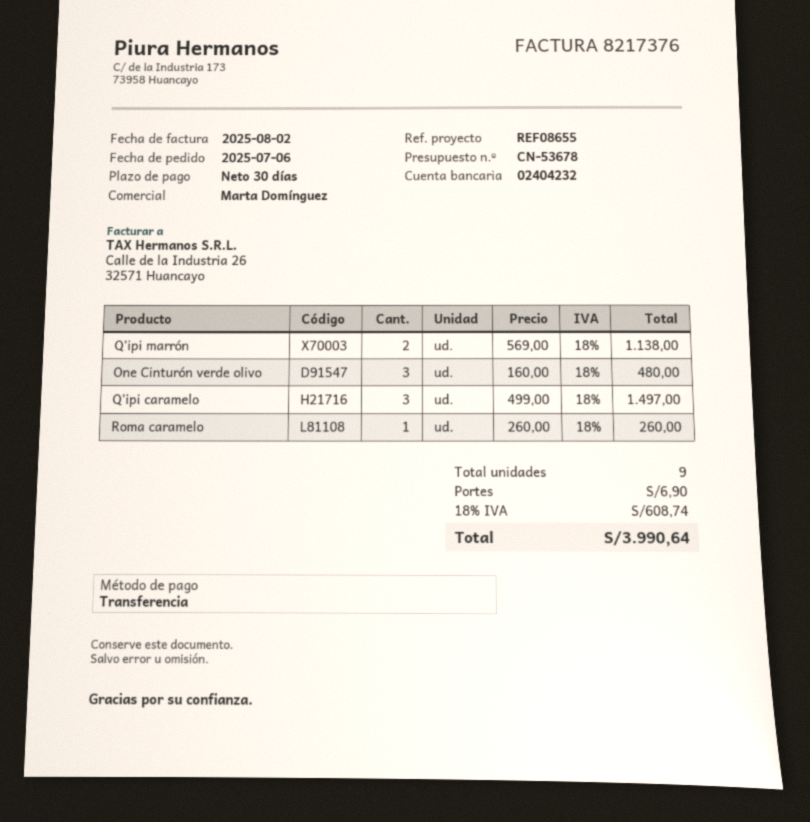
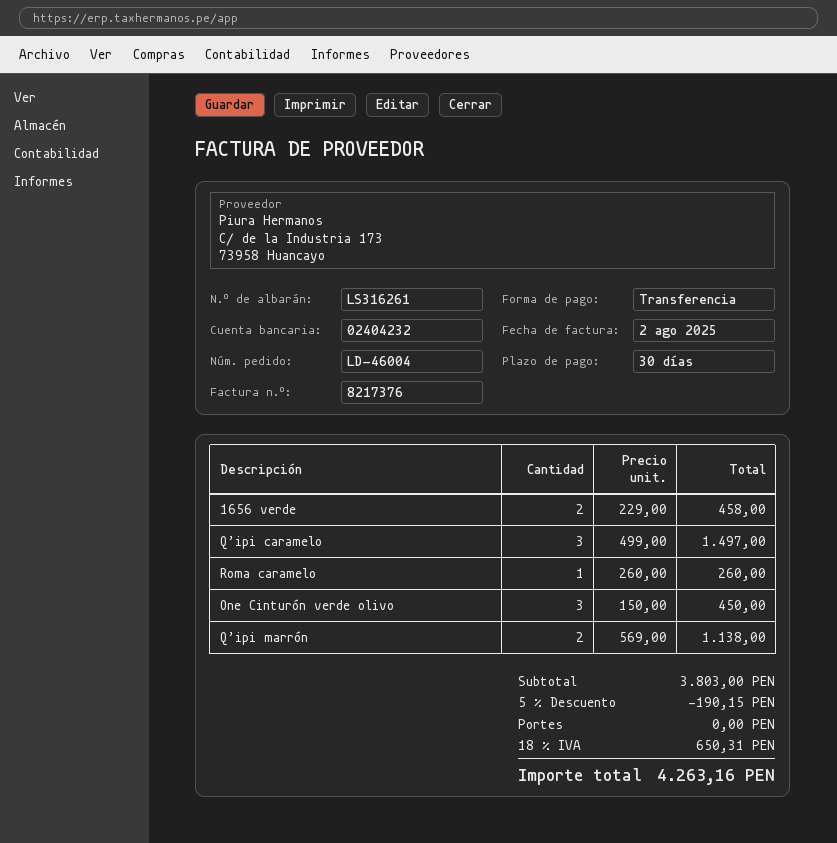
One Cinturón verde olivo: 3 x 160.00 = 480.00 -> 3 x 150.00 = 450.00
1656 verde: none -> 2 x 229.00 = 458.00
discount: none -> 5% = 190.15
shipping: 6.90 -> 0.00
tax: 18% = 608.74 -> 18% = 650.31
total: 3990.64 -> 4263.16

